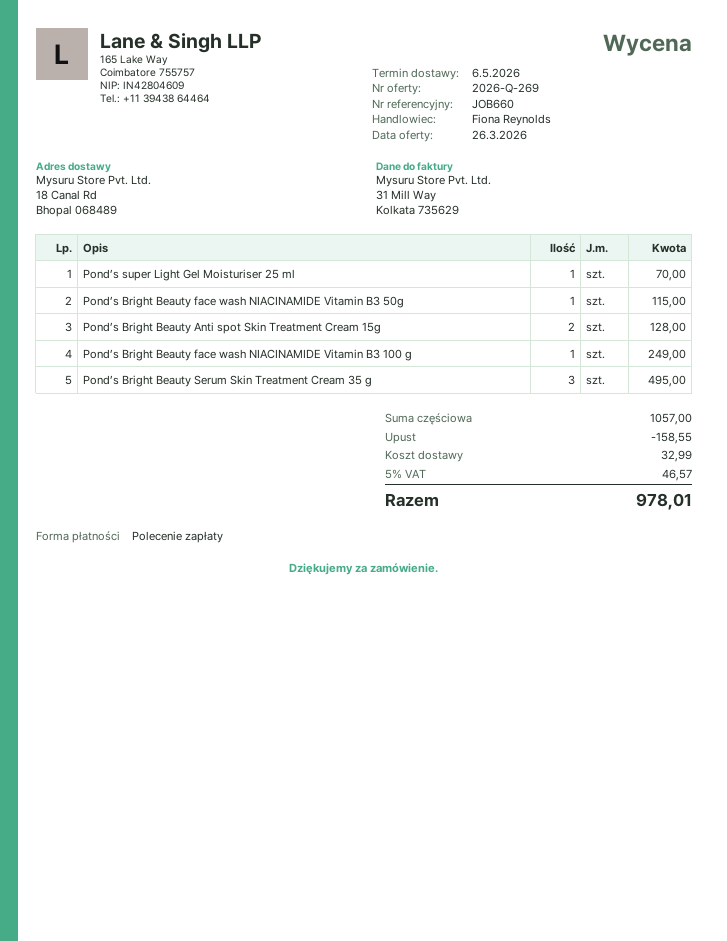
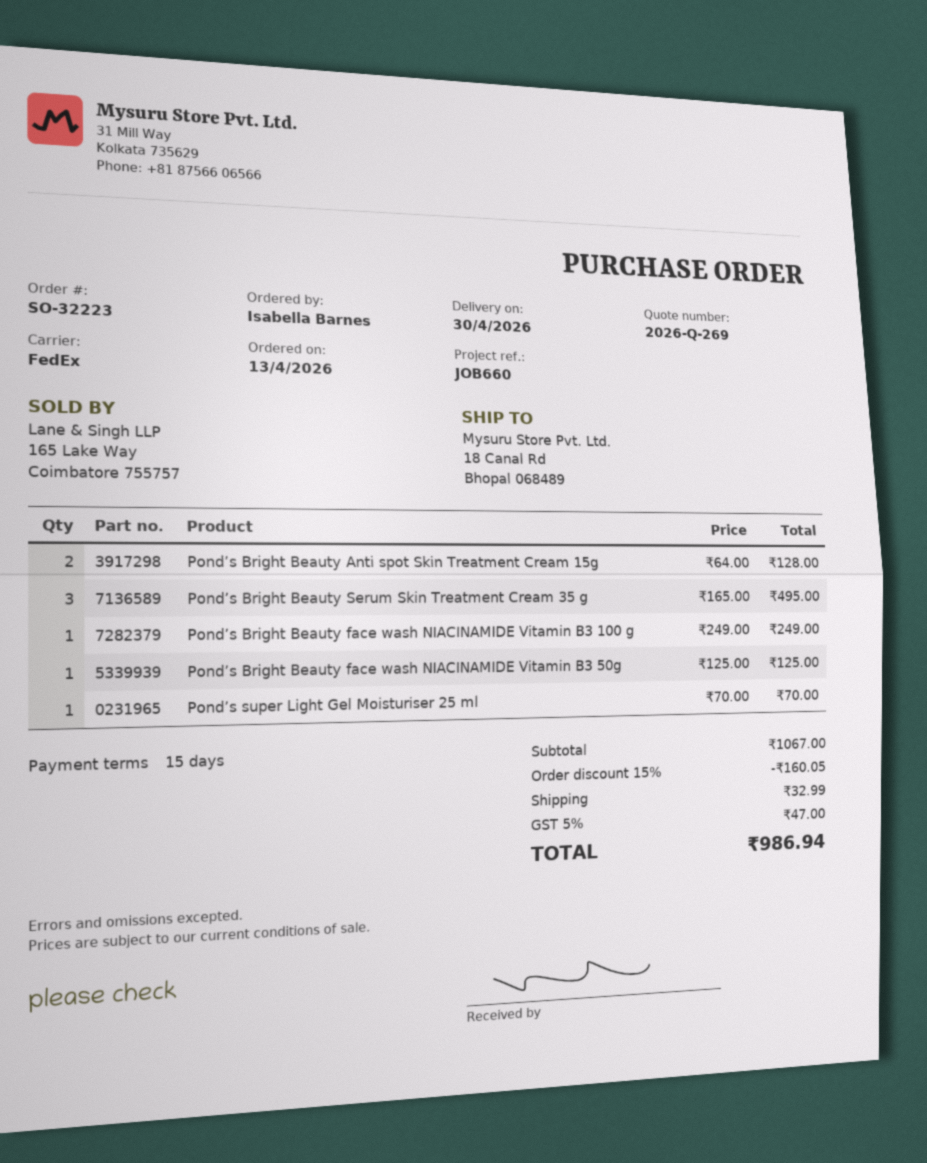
delivery date: 2026-05-06 -> 2026-04-30
Pond’s Bright Beauty face wash NIACINAMIDE Vitamin B3 50g: 1 for 115.00 -> 1 for 125.00
subtotal: 1057.00 -> 1067.00
discount: 158.55 -> 160.05
tax: 5% = 46.57 -> 5% = 47.00
total: 978.01 -> 986.94

